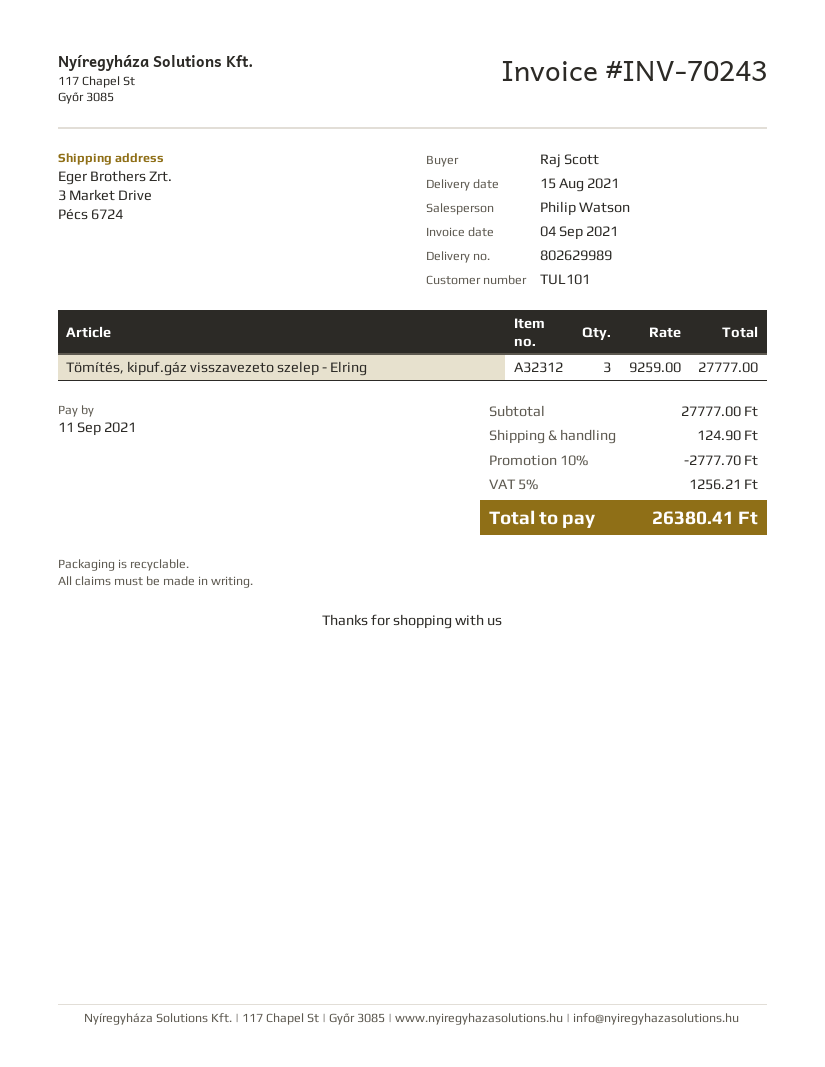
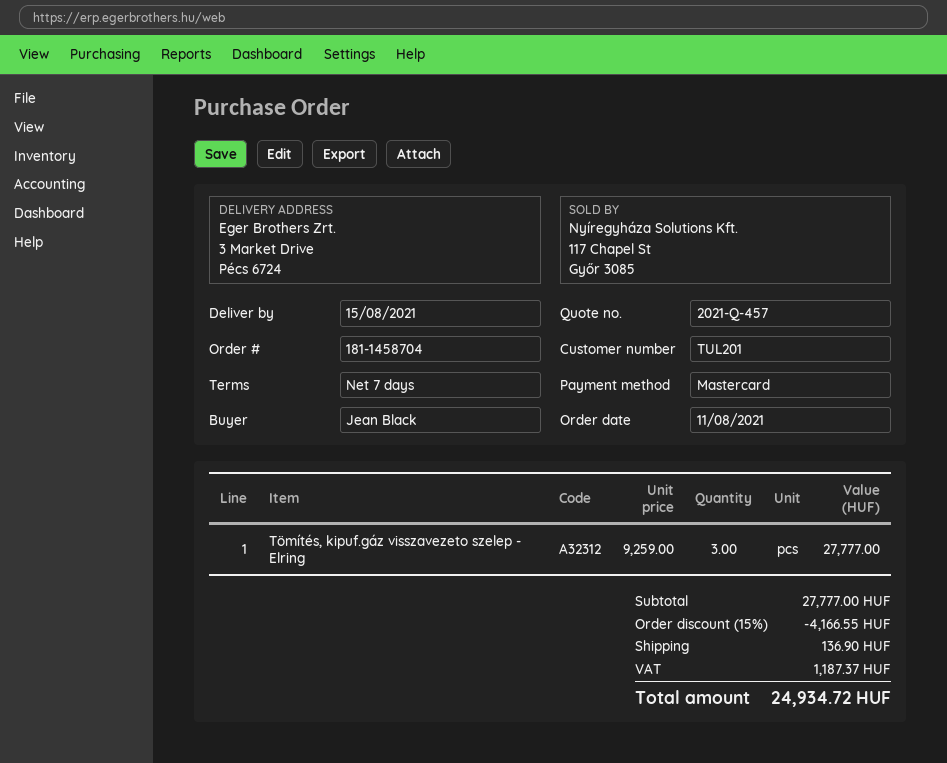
customer number: TUL101 -> TUL201
ordered by: Raj Scott -> Jean Black
discount: 10% = 2777.70 -> 15% = 4166.55
shipping: 124.90 -> 136.90
tax: 1256.21 -> 1187.37
total: 26380.41 -> 24934.72

